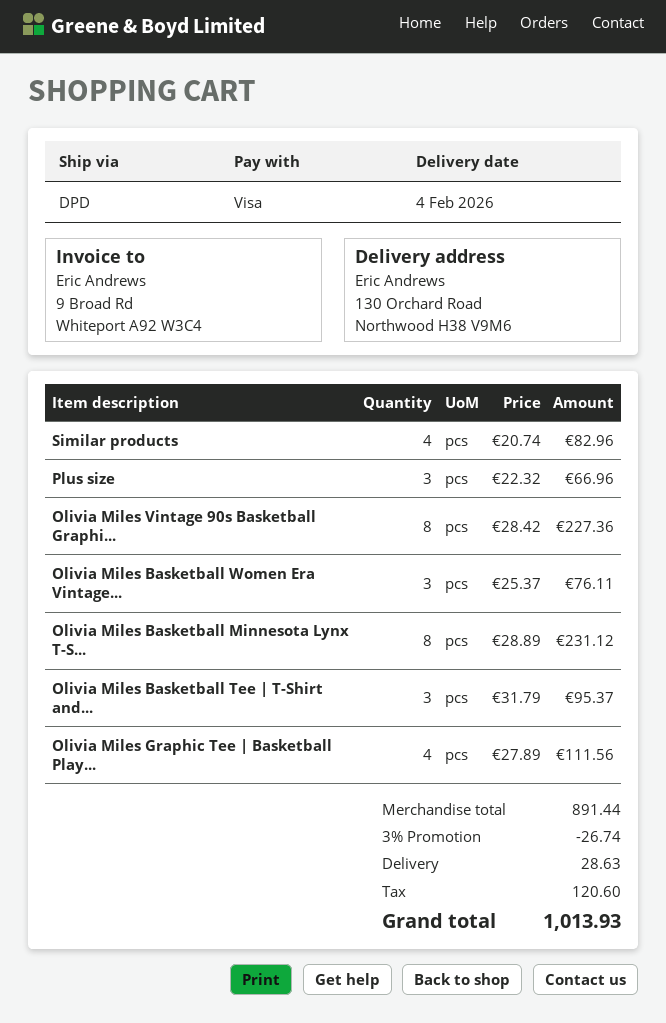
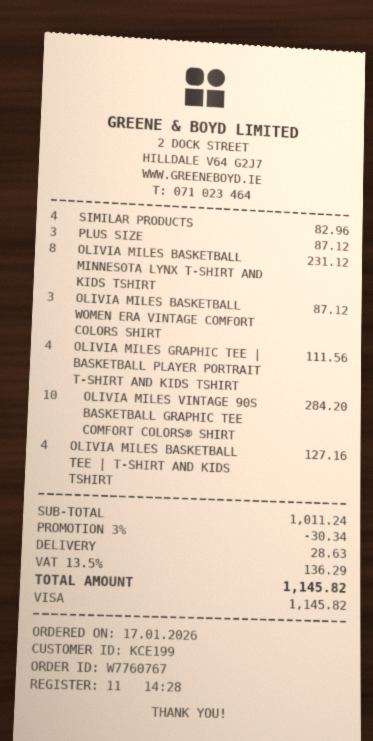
Plus size: 3 for 66.96 -> 3 for 87.12
Olivia Miles Vintage 90s Basketball Graphi...: 8 for 227.36 -> 10 for 284.20
Olivia Miles Basketball Women Era Vintage...: 3 for 76.11 -> 3 for 87.12
Olivia Miles Basketball Tee | T-Shirt and...: 3 for 95.37 -> 4 for 127.16
subtotal: 891.44 -> 1011.24
discount: 3% = 26.74 -> 3% = 30.34
tax: 120.60 -> 136.29
total: 1013.93 -> 1145.82

